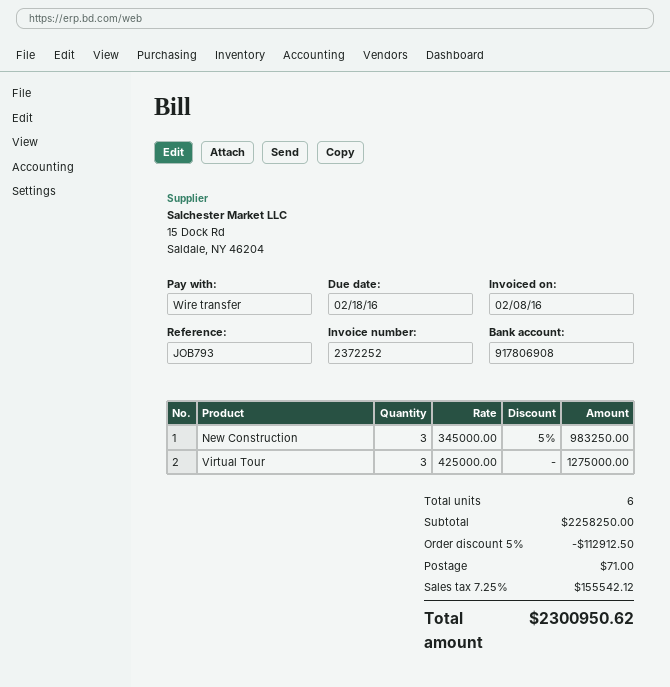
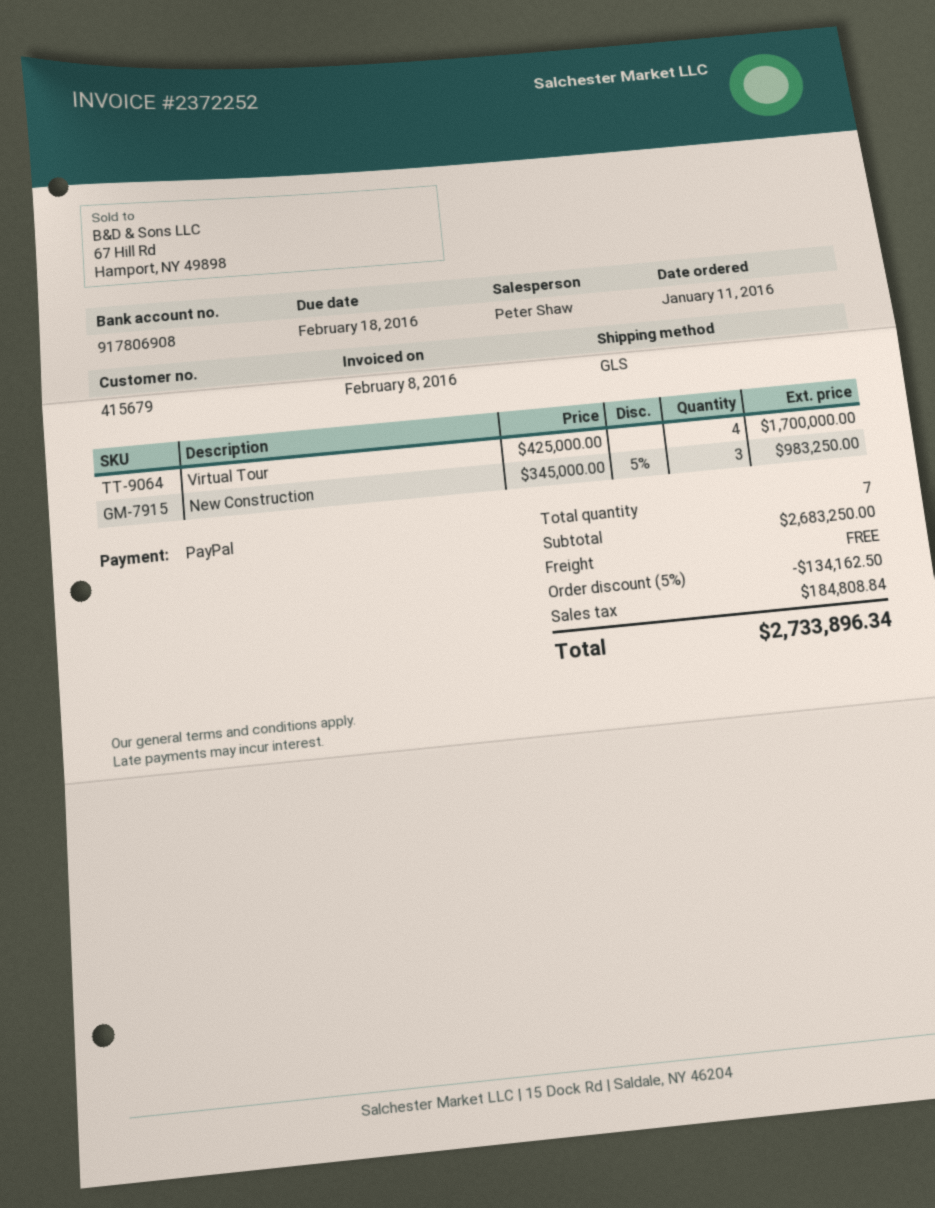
payment method: bank transfer -> PayPal
Virtual Tour: 3 x 425000.00 = 1275000.00 -> 4 x 425000.00 = 1700000.00
total quantity: 6 -> 7
subtotal: 2258250.00 -> 2683250.00
discount: 5% = 112912.50 -> 5% = 134162.50
shipping: 71.00 -> 0.00
tax: 155542.12 -> 184808.84
total: 2300950.62 -> 2733896.34

